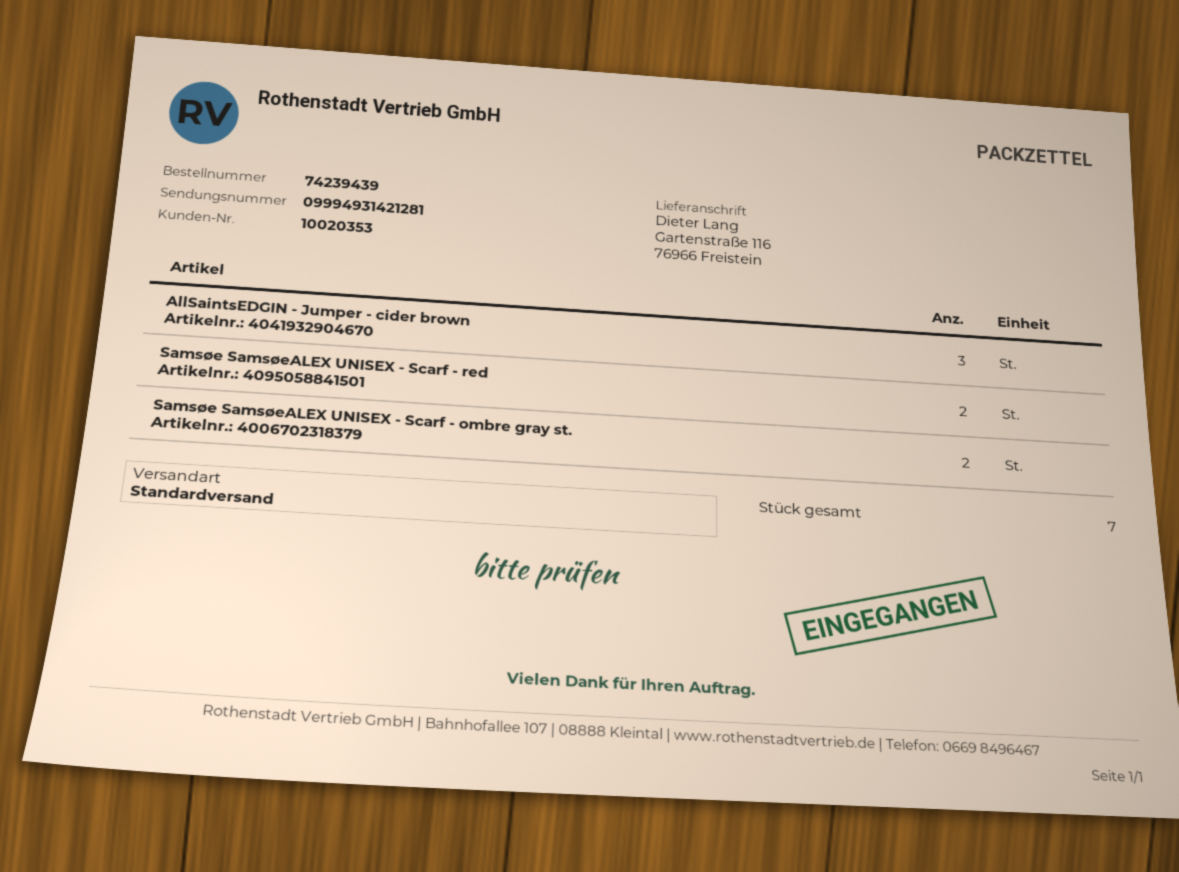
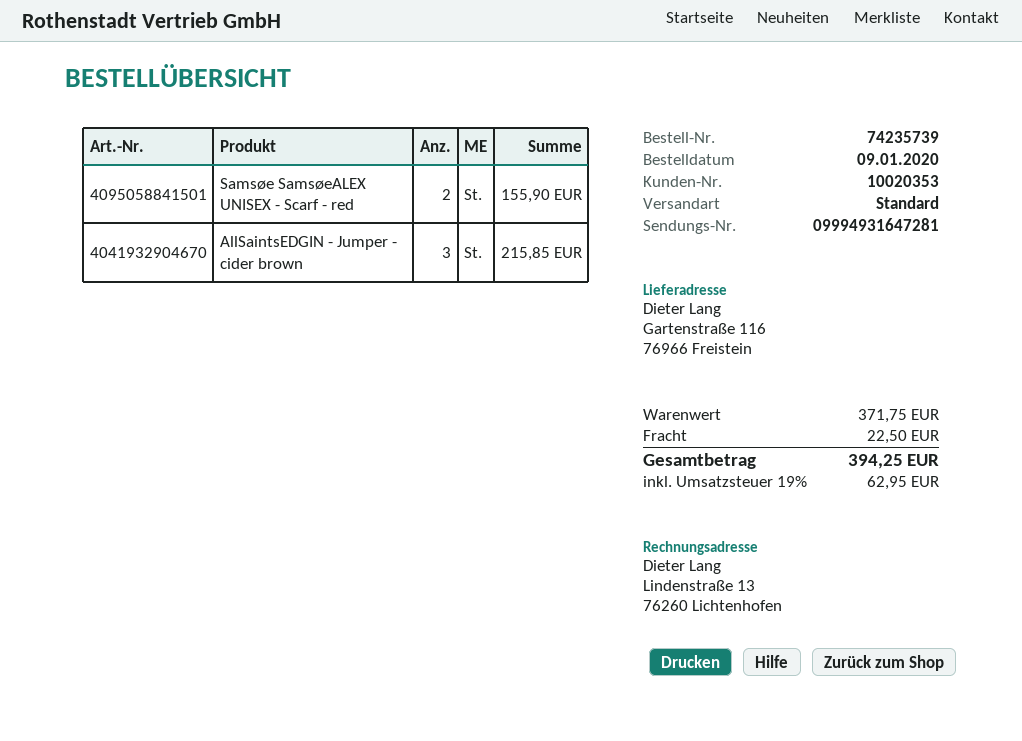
order number: 74239439 -> 74235739
tracking number: 09994931421281 -> 09994931647281
Samsøe SamsøeALEX UNISEX - Scarf - ombre gray st.: 2 -> none

